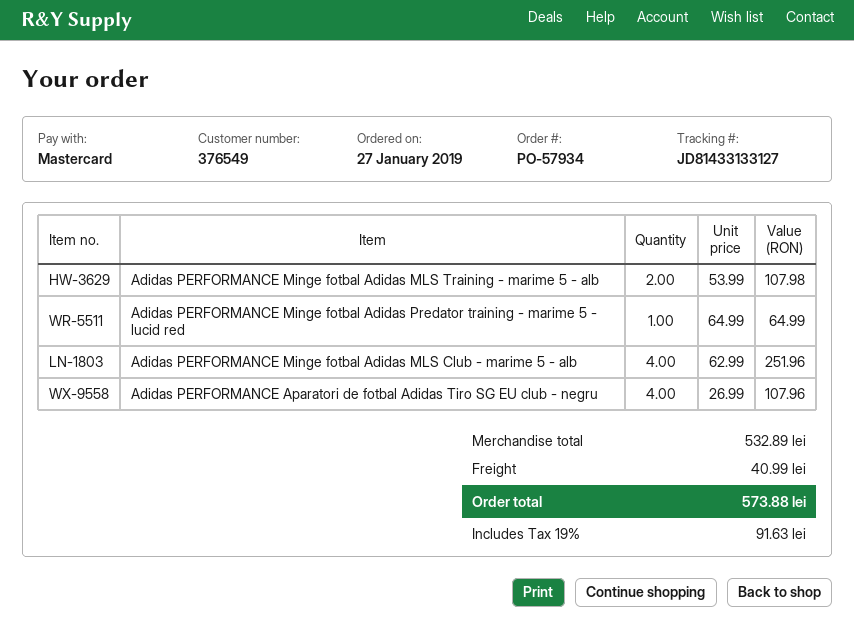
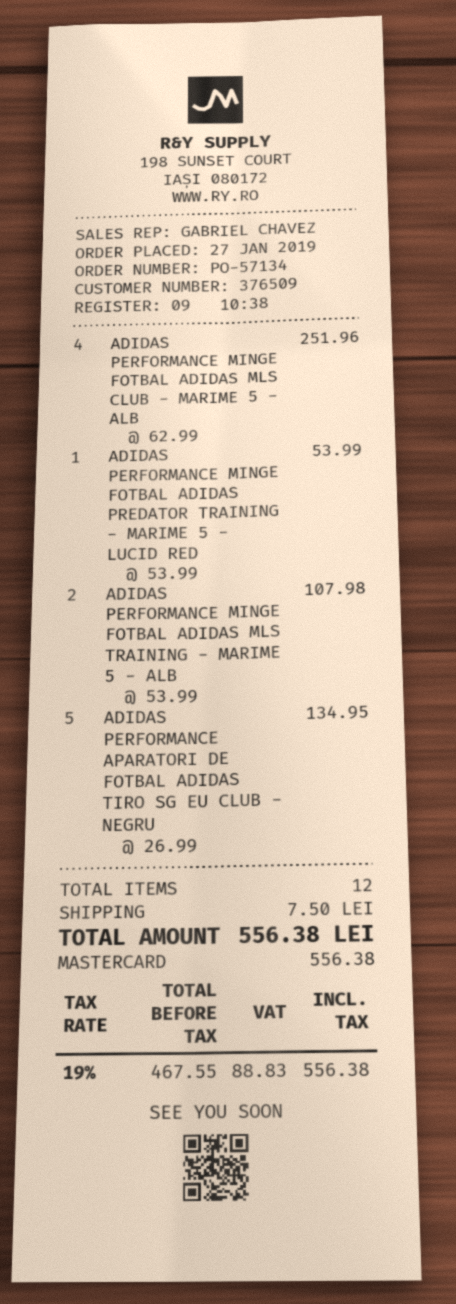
order number: PO-57934 -> PO-57134
customer number: 376549 -> 376509
Adidas PERFORMANCE Minge fotbal Adidas Predator training - marime 5 - lucid red: 1 x 64.99 = 64.99 -> 1 x 53.99 = 53.99
Adidas PERFORMANCE Aparatori de fotbal Adidas Tiro SG EU club - negru: 4 x 26.99 = 107.96 -> 5 x 26.99 = 134.95
shipping: 40.99 -> 7.50
tax: 19% = 91.63 -> 19% = 88.83
total: 573.88 -> 556.38

